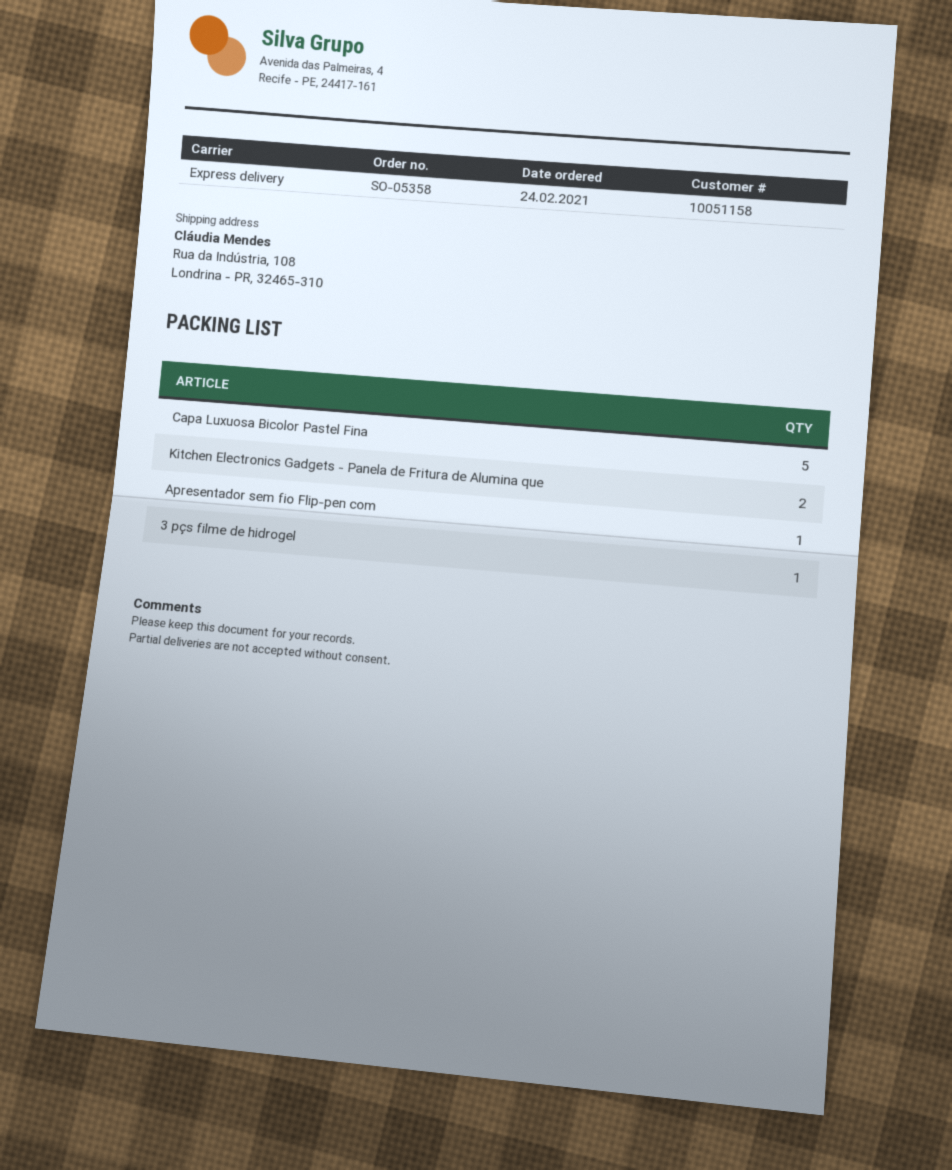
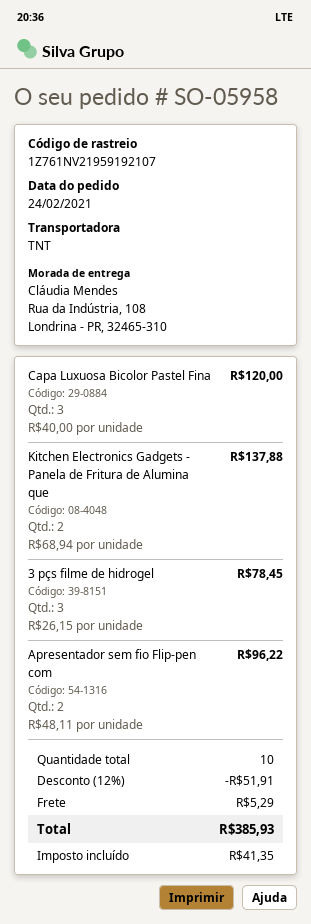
order number: SO-05358 -> SO-05958
shipping method: express -> TNT
Capa Luxuosa Bicolor Pastel Fina: 5 -> 3
Apresentador sem fio Flip-pen com: 1 -> 2
3 pçs filme de hidrogel: 1 -> 3

